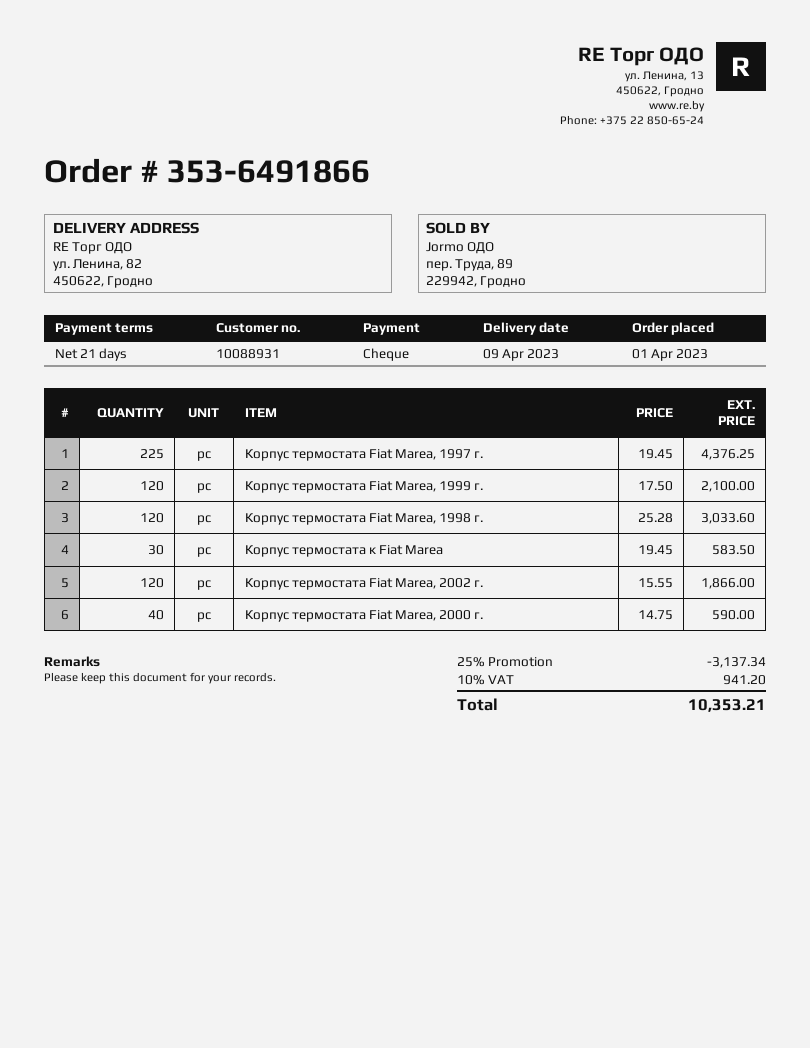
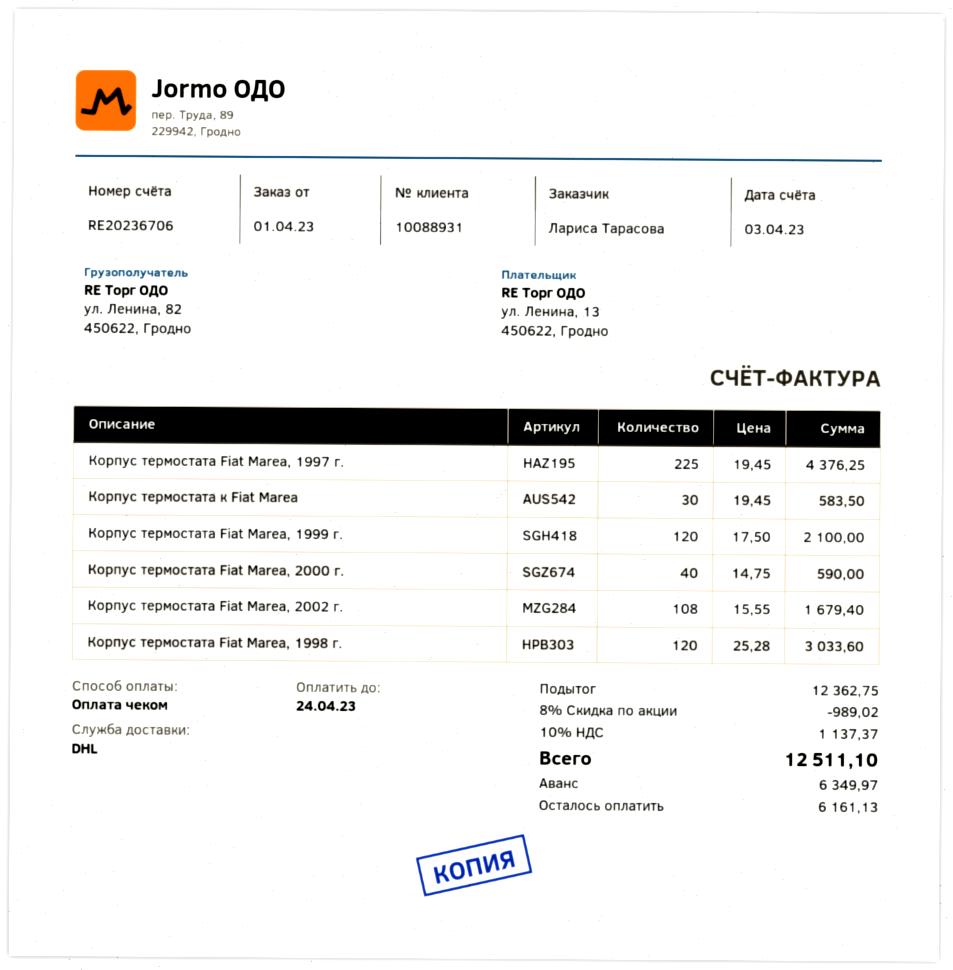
Корпус термостата Fiat Marea, 2002 г.: 120 x 15.55 = 1866.00 -> 108 x 15.55 = 1679.40
discount: 25% = 3137.34 -> 8% = 989.02
tax: 10% = 941.20 -> 10% = 1137.37
total: 10353.21 -> 12511.10

